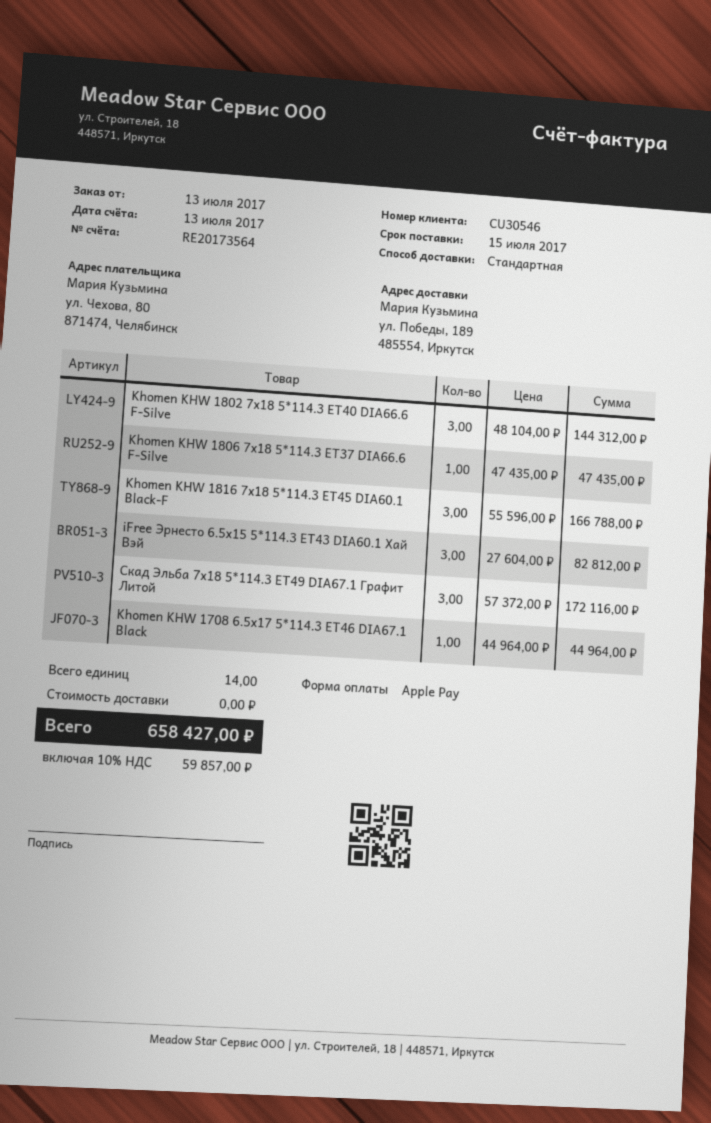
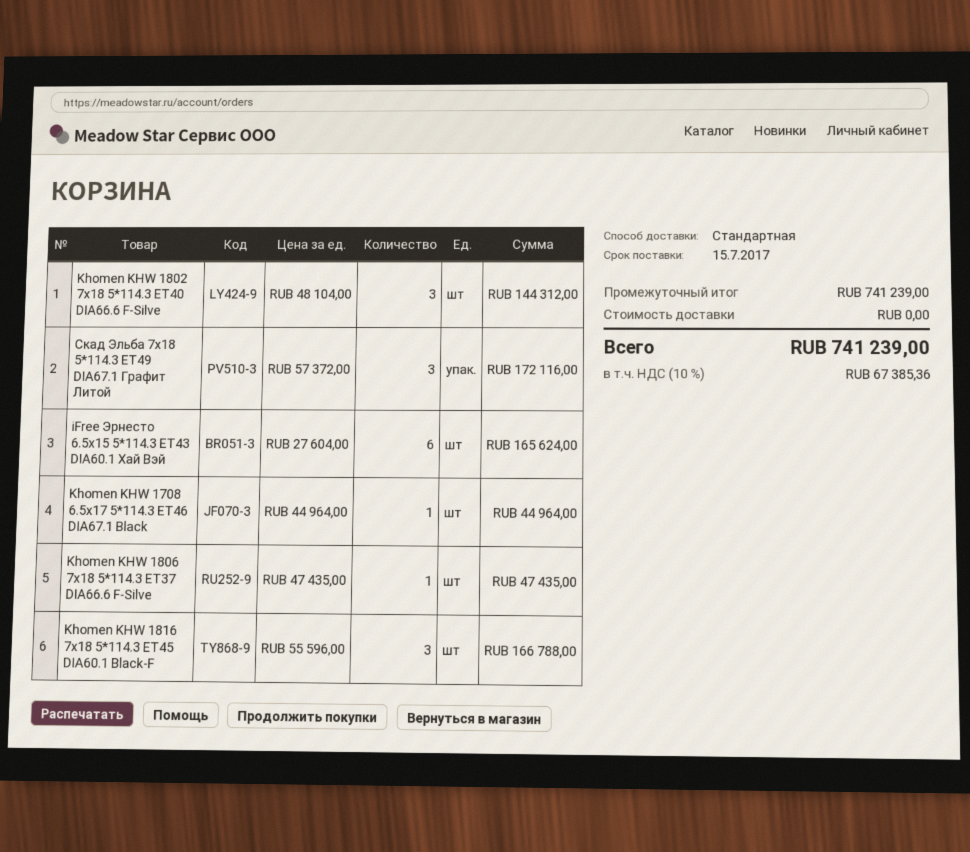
iFree Эрнесто 6.5x15 5*114.3 ET43 DIA60.1 Хай Вэй: 3 x 27604.00 = 82812.00 -> 6 x 27604.00 = 165624.00
tax: 10% = 59857.00 -> 10% = 67385.36
total: 658427.00 -> 741239.00

